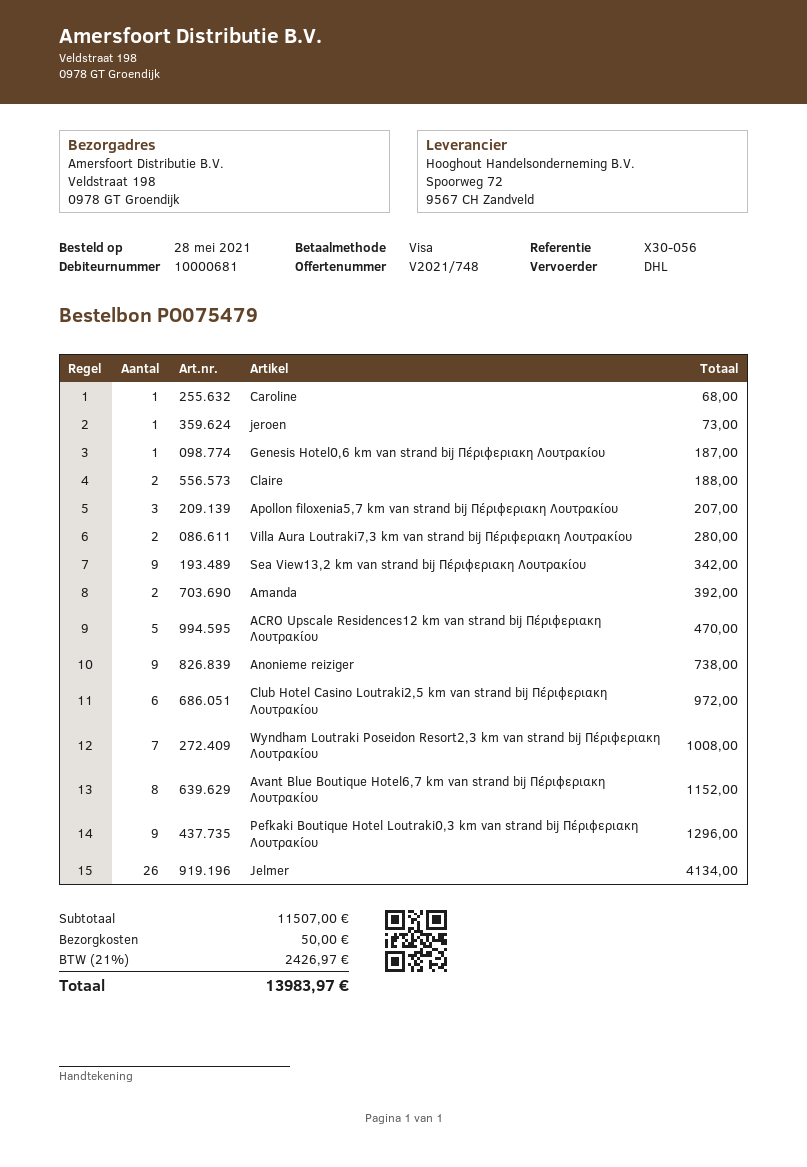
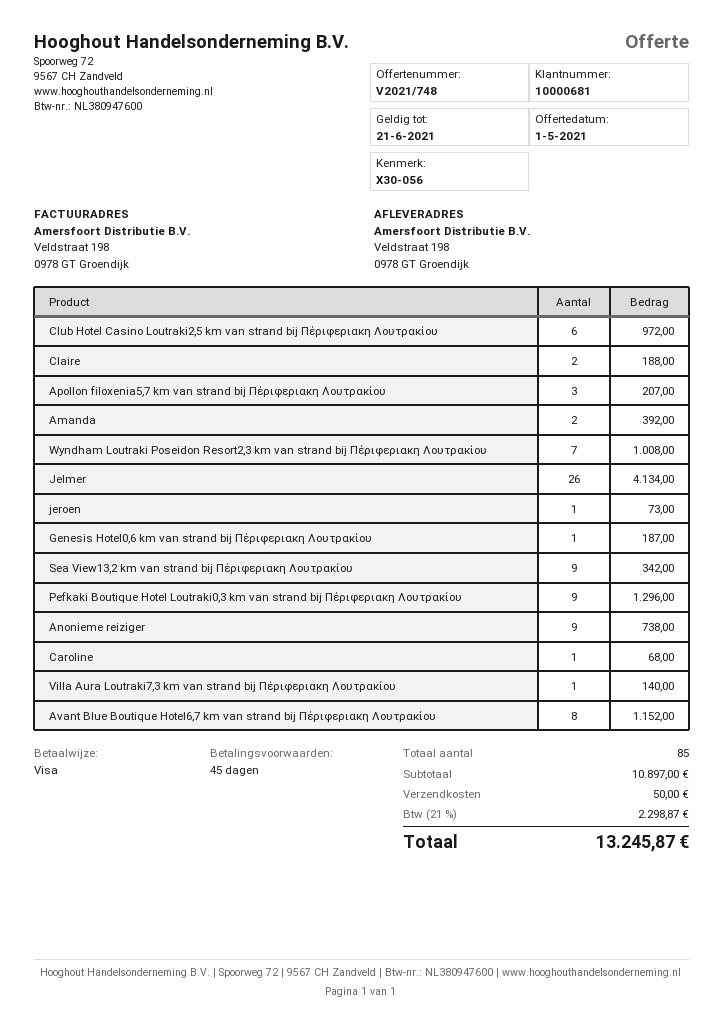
Villa Aura Loutraki7,3 km van strand bij Πέριφεριακη Λουτρακίου: 2 for 280.00 -> 1 for 140.00
ACRO Upscale Residences12 km van strand bij Πέριφεριακη Λουτρακίου: 5 for 470.00 -> none
subtotal: 11507.00 -> 10897.00
tax: 21% = 2426.97 -> 21% = 2298.87
total: 13983.97 -> 13245.87

